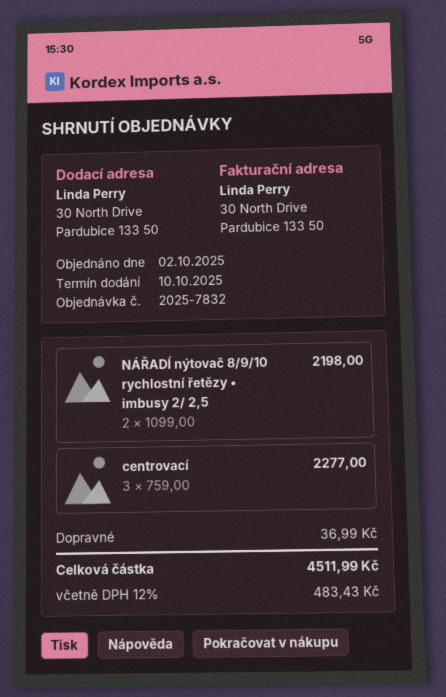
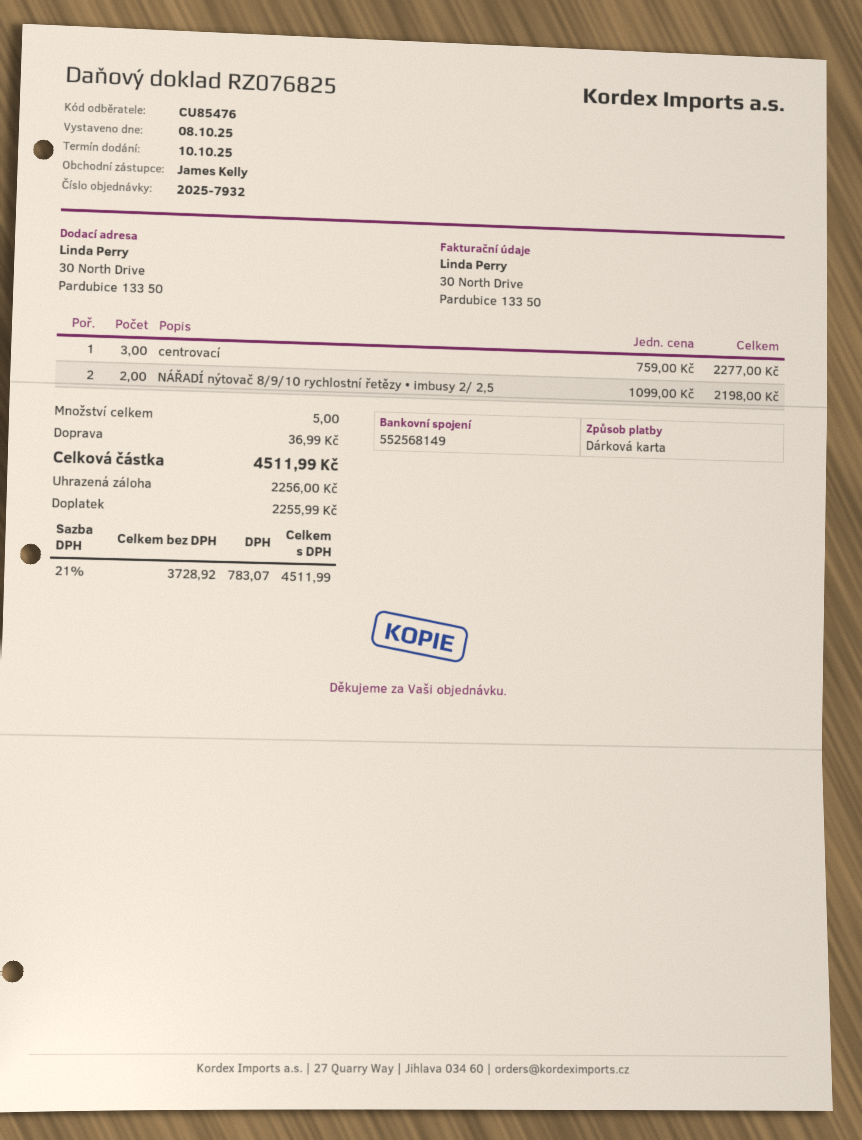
order number: 2025-7832 -> 2025-7932
tax: 12% = 483.43 -> 21% = 783.07

